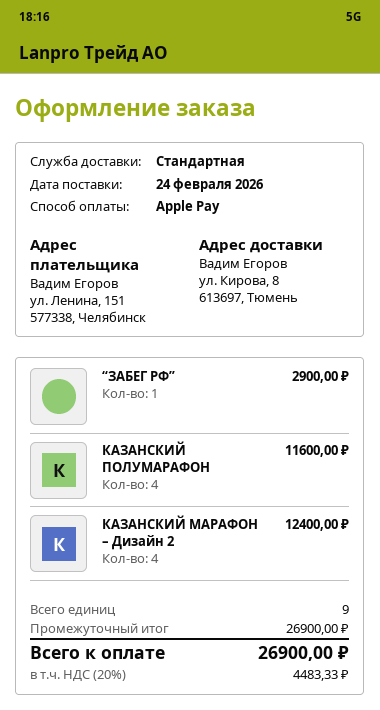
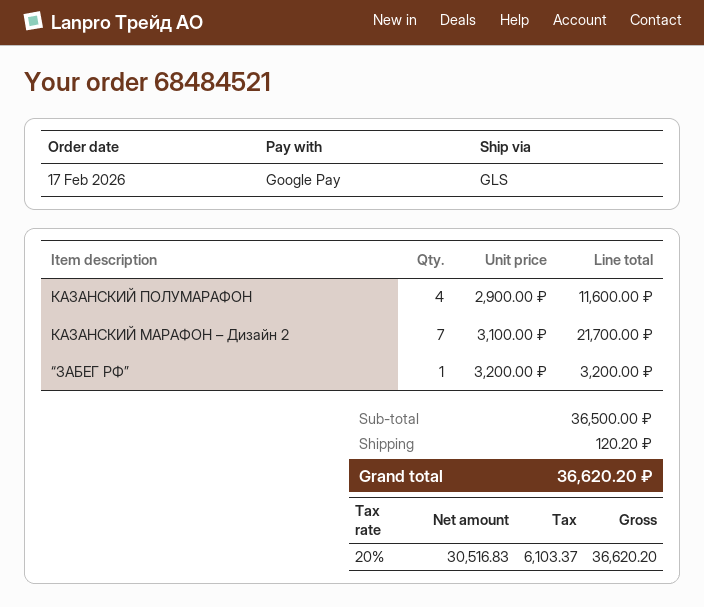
payment method: Apple Pay -> Google Pay
shipping method: standard -> GLS
“ЗАБЕГ РФ”: 1 for 2900.00 -> 1 for 3200.00
КАЗАНСКИЙ МАРАФОН – Дизайн 2: 4 for 12400.00 -> 7 for 21700.00
subtotal: 26900.00 -> 36500.00
shipping: none -> 120.20
tax: 20% = 4483.33 -> 20% = 6103.37
total: 26900.00 -> 36620.20

